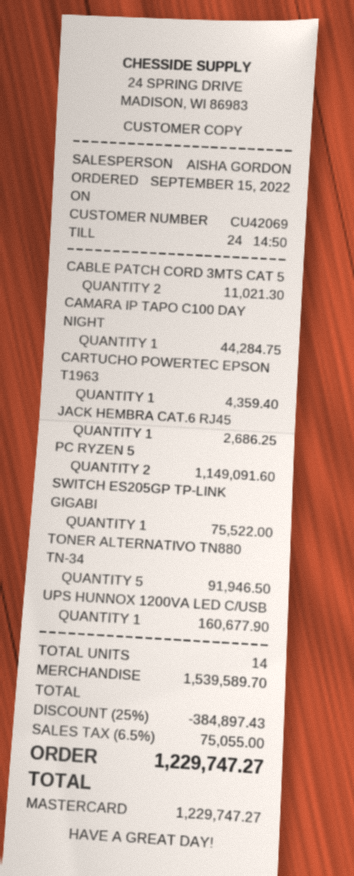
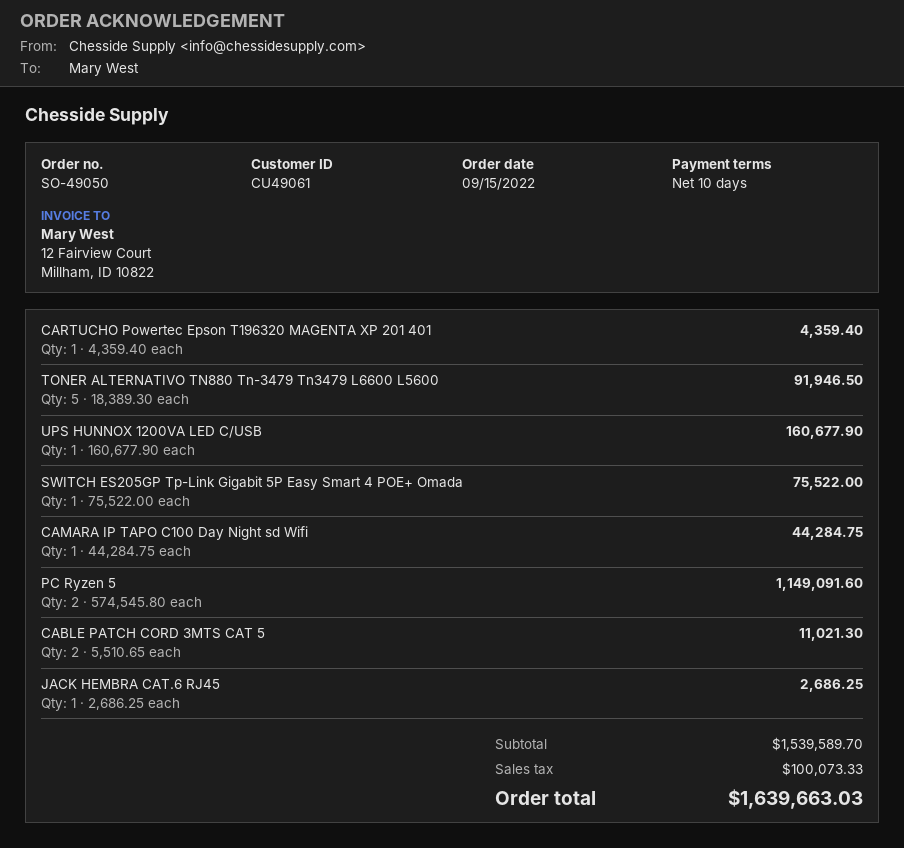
customer number: CU42069 -> CU49061
discount: 25% = 384897.43 -> none
tax: 75055.00 -> 100073.33
total: 1229747.27 -> 1639663.03

